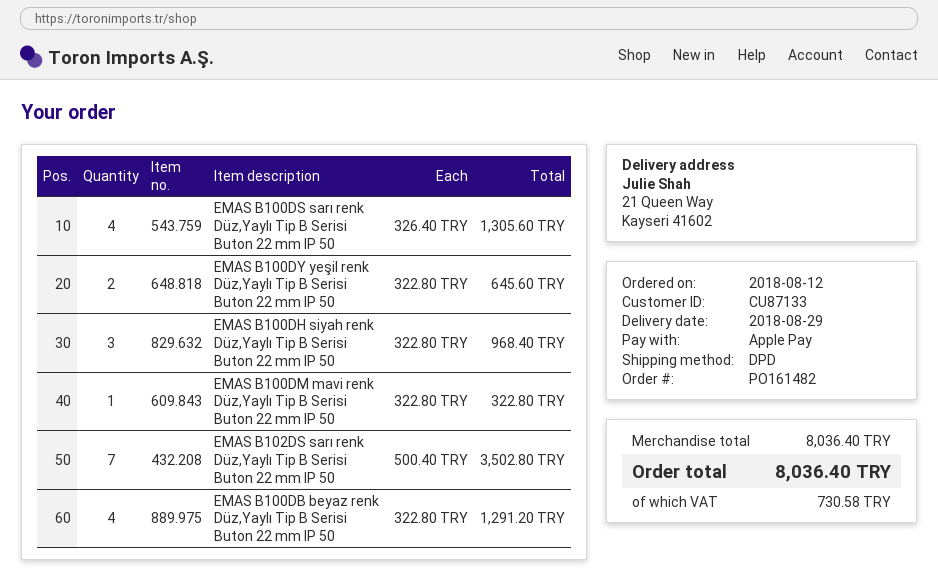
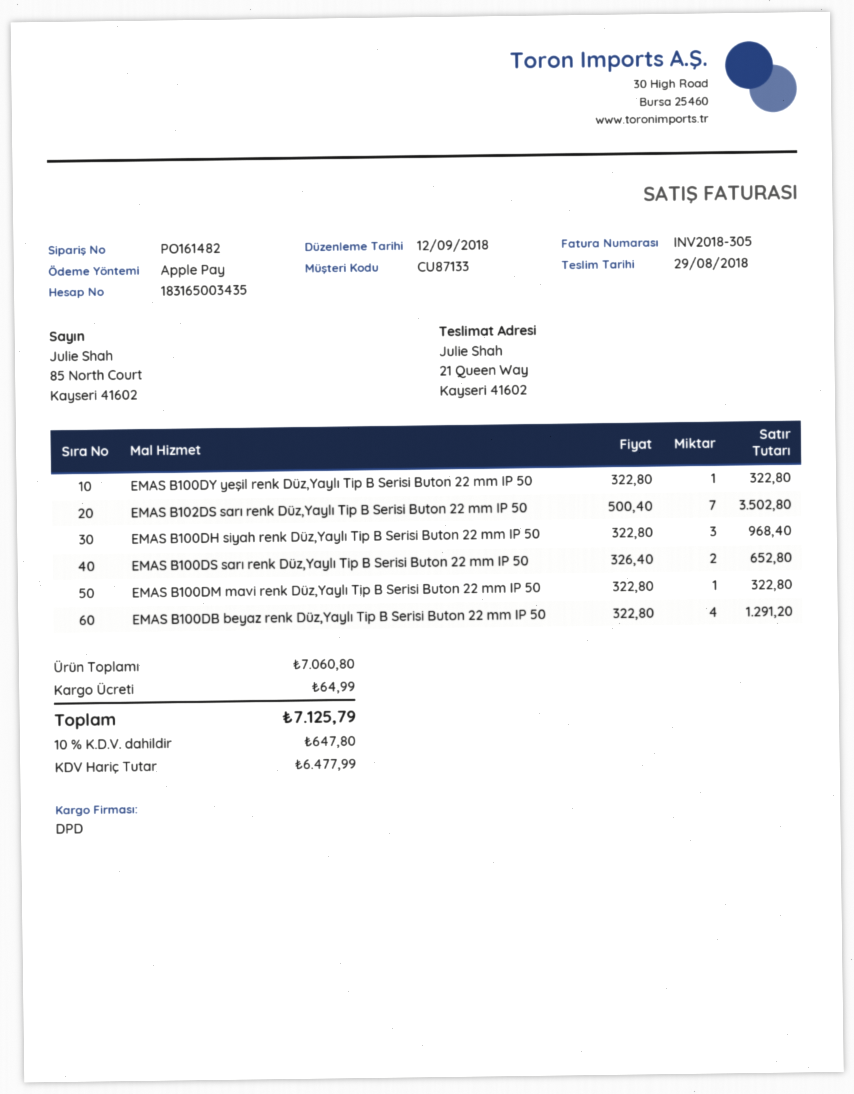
EMAS B100DS sarı renk Düz,Yaylı Tip B Serisi Buton 22 mm IP 50: 4 x 326.40 = 1305.60 -> 2 x 326.40 = 652.80
EMAS B100DY yeşil renk Düz,Yaylı Tip B Serisi Buton 22 mm IP 50: 2 x 322.80 = 645.60 -> 1 x 322.80 = 322.80
subtotal: 8036.40 -> 7060.80
shipping: none -> 64.99
tax: 730.58 -> 647.80
total: 8036.40 -> 7125.79

